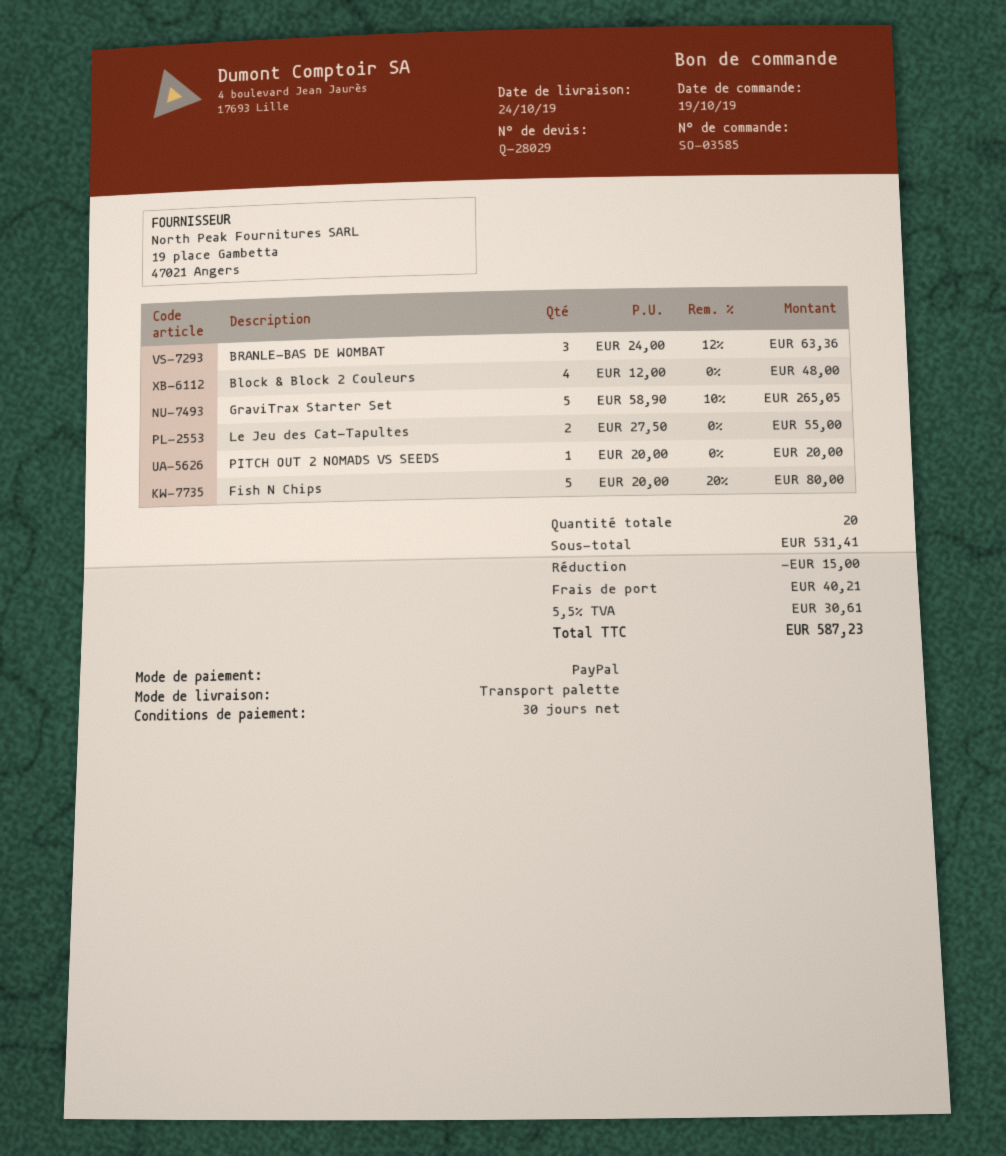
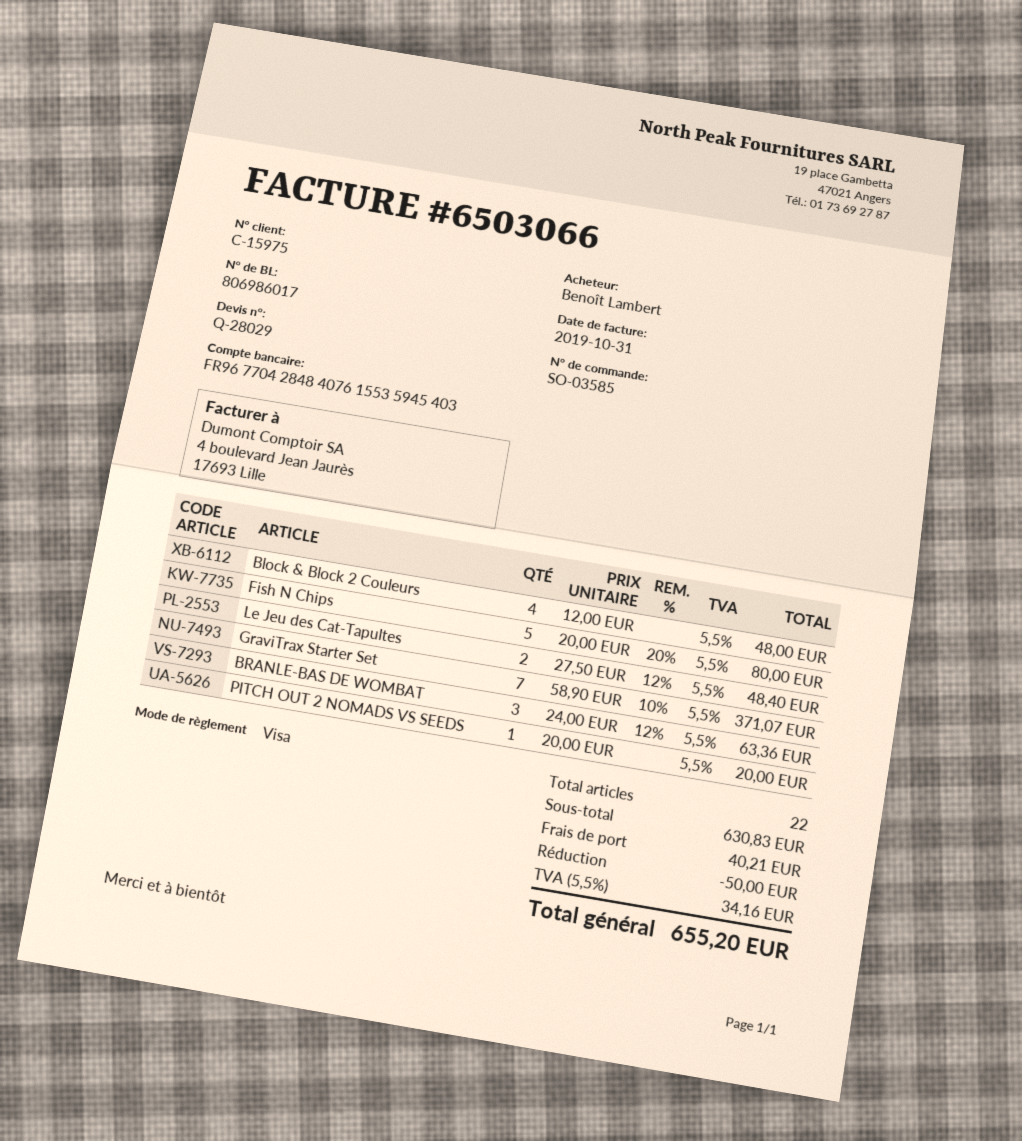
payment method: PayPal -> Visa
GraviTrax Starter Set: 5 x 58.90 - 10% = 265.05 -> 7 x 58.90 - 10% = 371.07
Le Jeu des Cat-Tapultes: 2 x 27.50 = 55.00 -> 2 x 27.50 - 12% = 48.40
total quantity: 20 -> 22
subtotal: 531.41 -> 630.83
discount: 15.00 -> 50.00
tax: 5.5% = 30.61 -> 5.5% = 34.16
total: 587.23 -> 655.20

